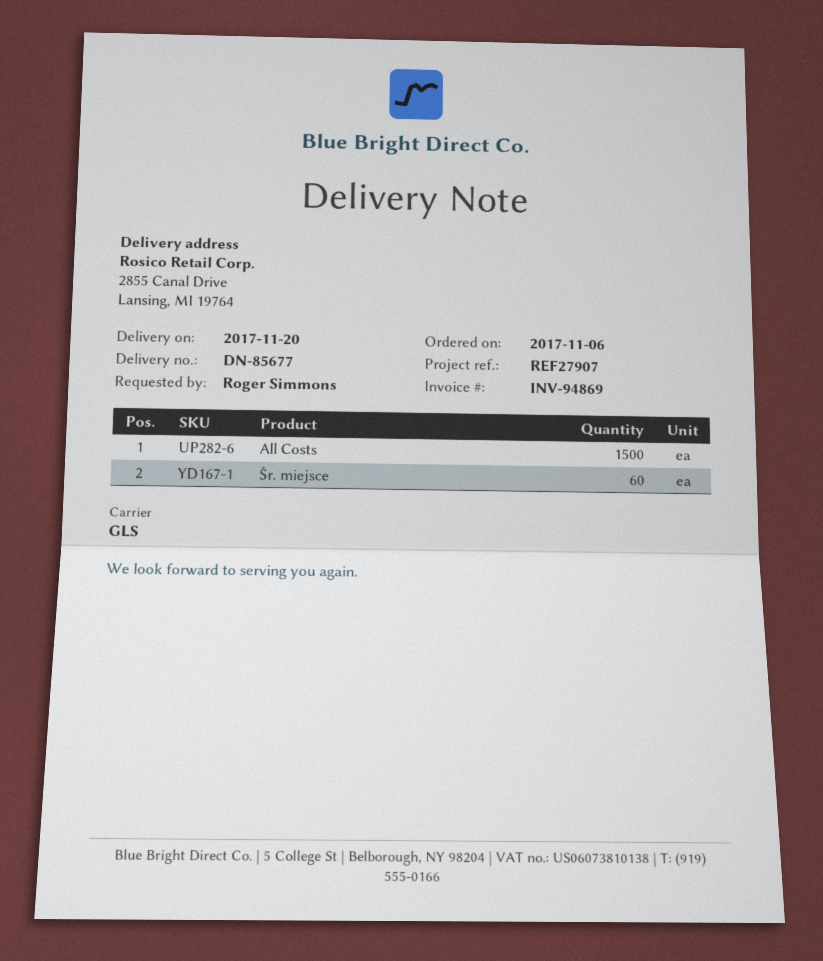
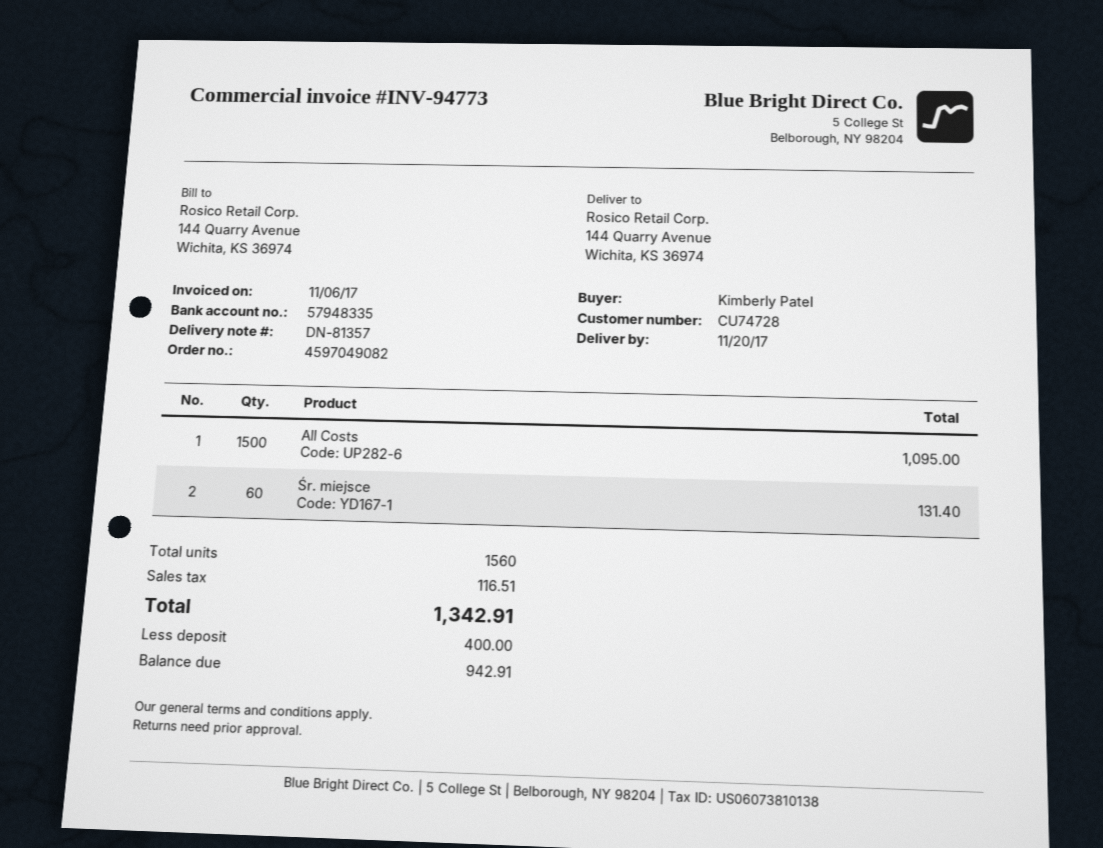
delivery note number: DN-85677 -> DN-81357
invoice number: INV-94869 -> INV-94773
ordered by: Roger Simmons -> Kimberly Patel
ship to: 2855 Canal Drive, Lansing, MI 19764 -> 144 Quarry Avenue, Wichita, KS 36974

